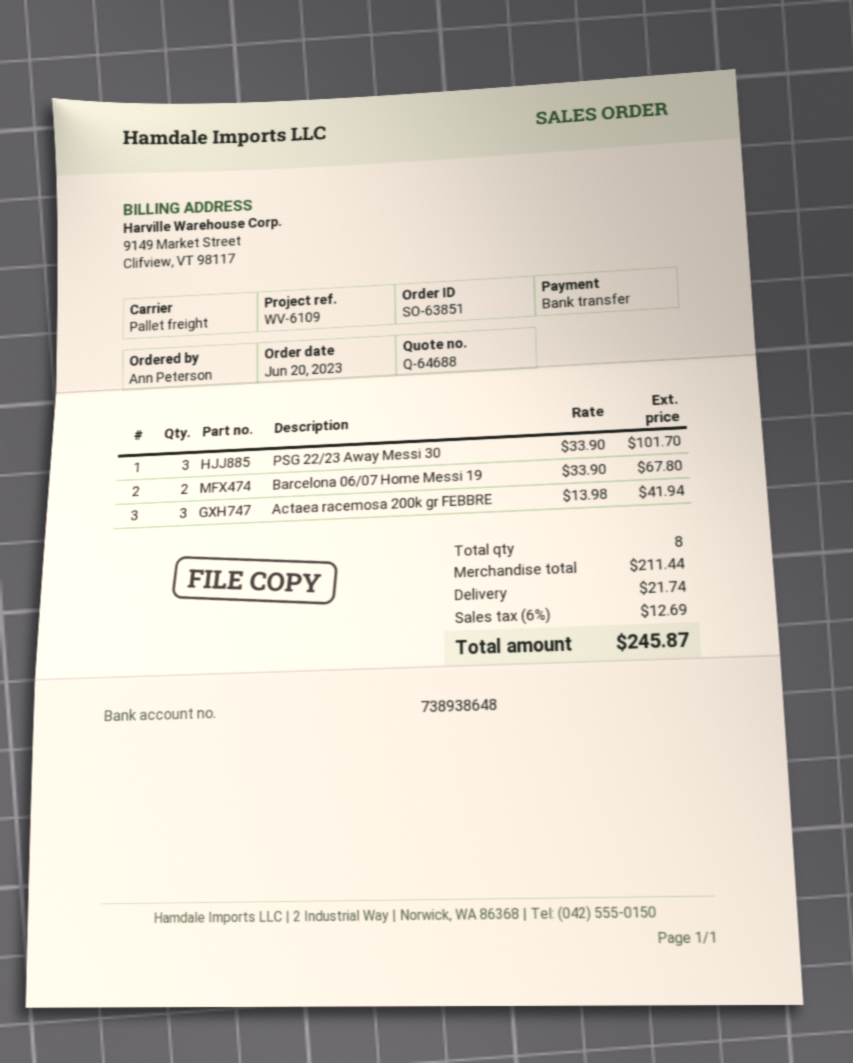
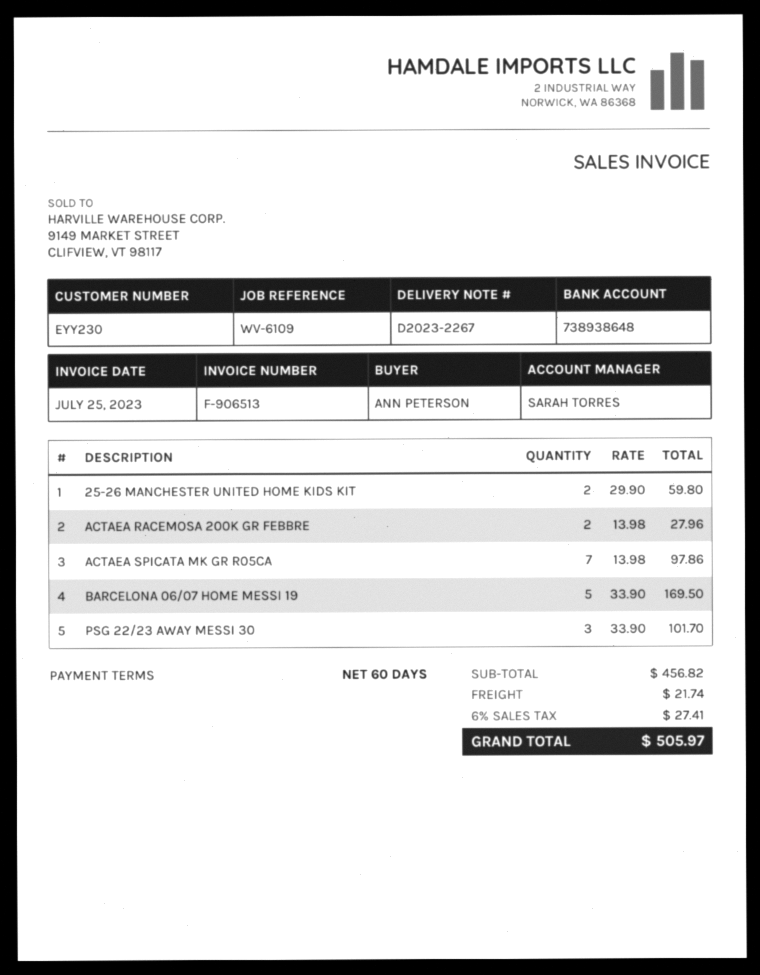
Barcelona 06/07 Home Messi 19: 2 x 33.90 = 67.80 -> 5 x 33.90 = 169.50
Actaea racemosa 200k gr FEBBRE: 3 x 13.98 = 41.94 -> 2 x 13.98 = 27.96
25-26 MANCHESTER UNITED HOME KIDS KIT: none -> 2 x 29.90 = 59.80
ACTAEA SPICATA MK GR R05CA: none -> 7 x 13.98 = 97.86
subtotal: 211.44 -> 456.82
tax: 6% = 12.69 -> 6% = 27.41
total: 245.87 -> 505.97

